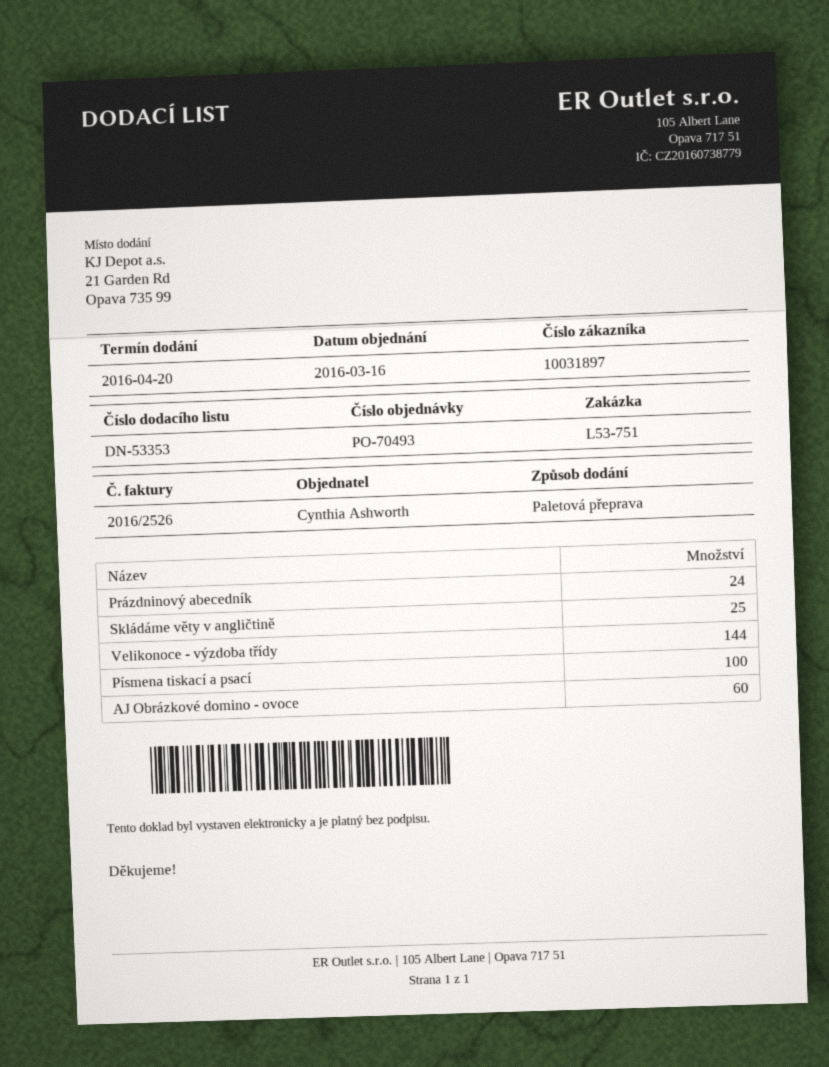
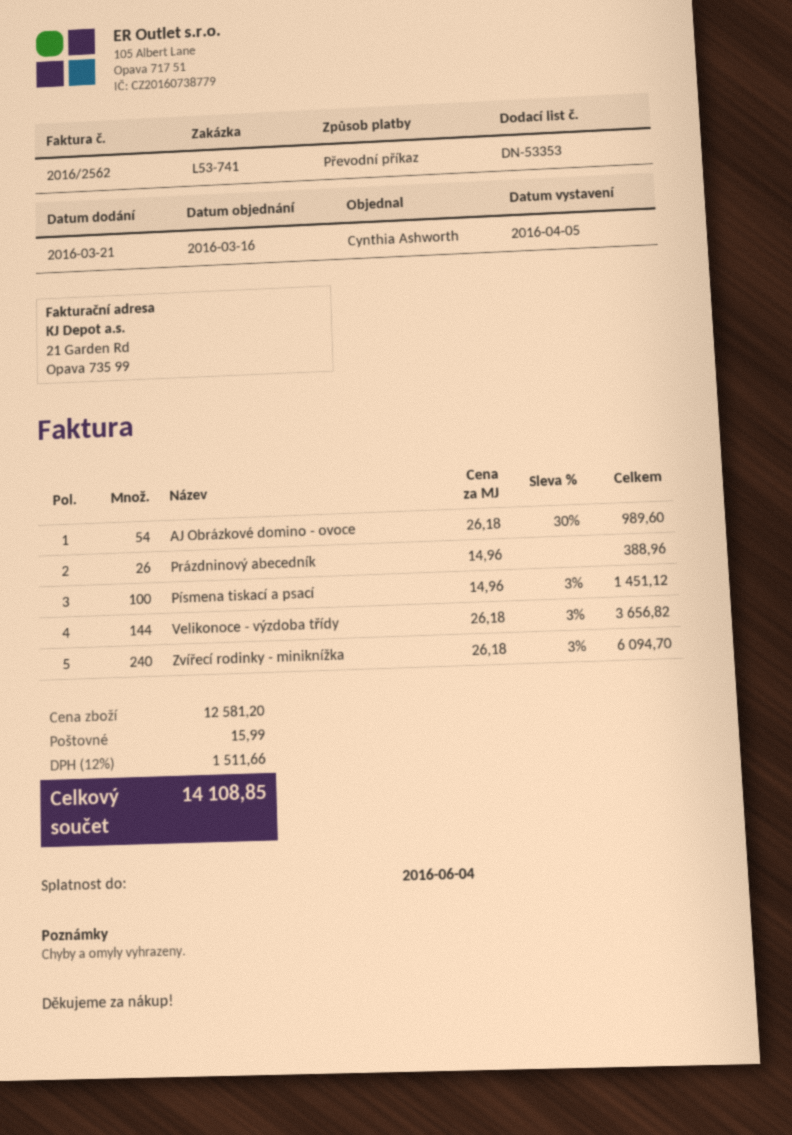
delivery date: 2016-04-20 -> 2016-03-21
invoice number: 2016/2526 -> 2016/2562
reference: L53-751 -> L53-741
Prázdninový abecedník: 24 -> 26
Skládáme věty v angličtině: 25 -> none
AJ Obrázkové domino - ovoce: 60 -> 54
Zvířecí rodinky - miniknížka: none -> 240

